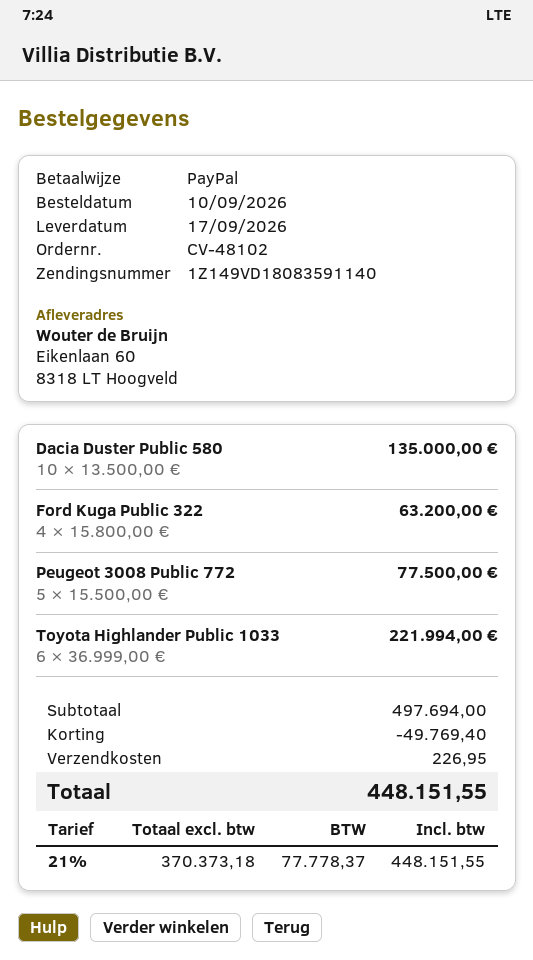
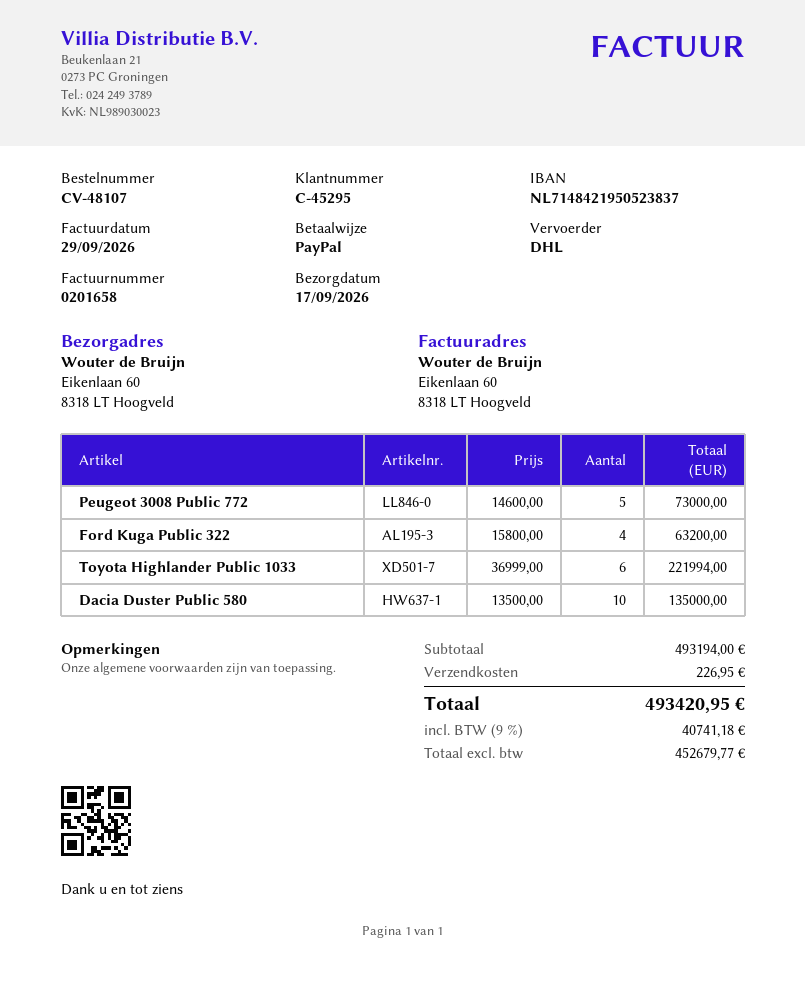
order number: CV-48102 -> CV-48107
Peugeot 3008 Public 772: 5 x 15500.00 = 77500.00 -> 5 x 14600.00 = 73000.00
subtotal: 497694.00 -> 493194.00
discount: 49769.40 -> none
net: 370373.18 -> 452679.77
tax: 21% = 77778.37 -> 9% = 40741.18
total: 448151.55 -> 493420.95

